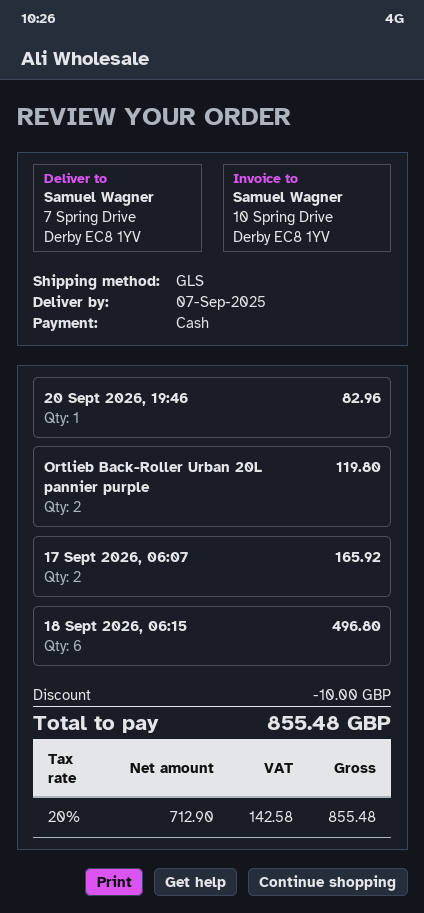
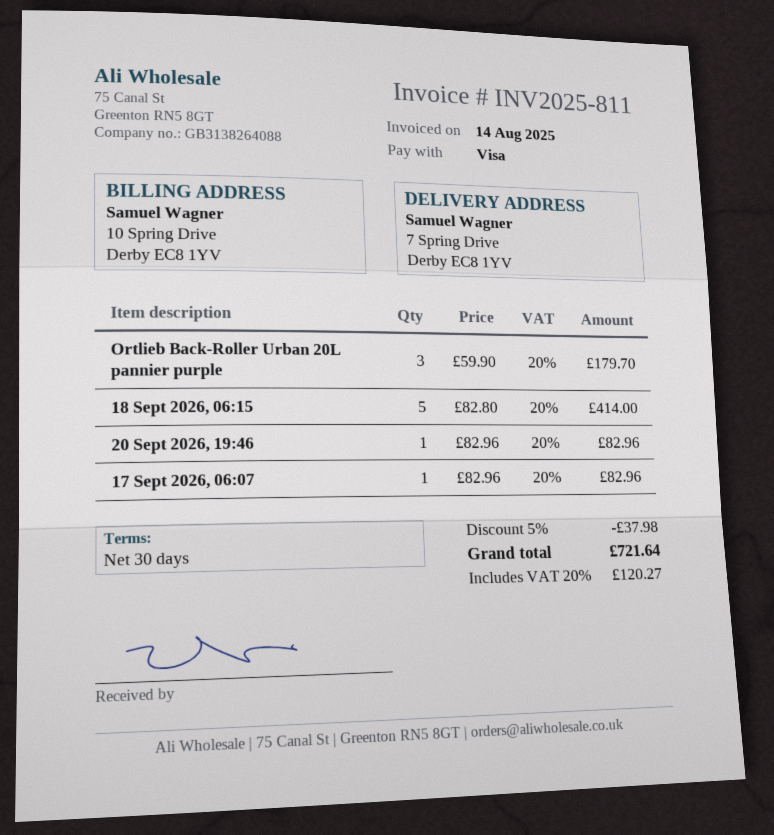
payment method: cash -> Visa
Ortlieb Back-Roller Urban 20L pannier purple: 2 for 119.80 -> 3 for 179.70
17 Sept 2026, 06:07: 2 for 165.92 -> 1 for 82.96
18 Sept 2026, 06:15: 6 for 496.80 -> 5 for 414.00
discount: 10.00 -> 37.98
tax: 20% = 142.58 -> 20% = 120.27
total: 855.48 -> 721.64

